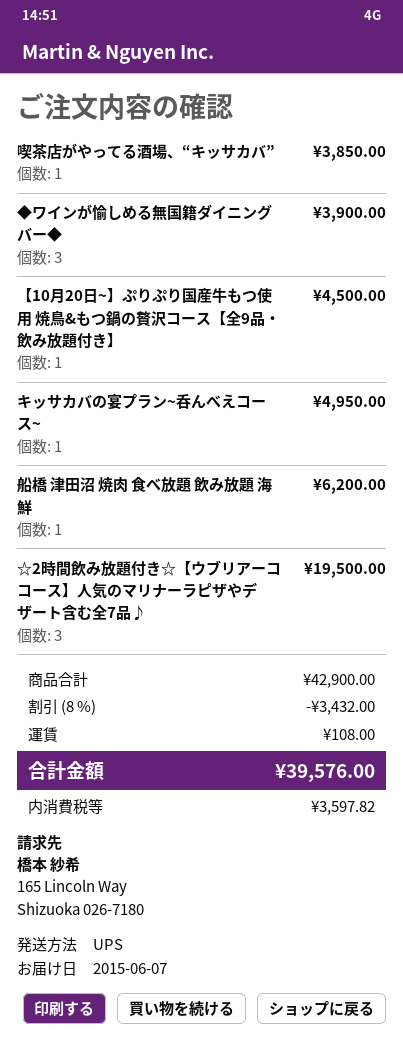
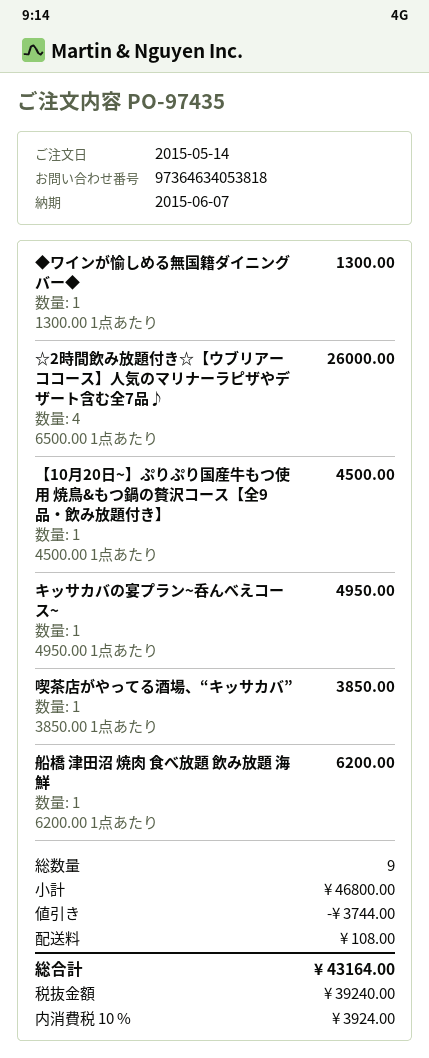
◆ワインが愉しめる無国籍ダイニングバー◆: 3 for 3900.00 -> 1 for 1300.00
☆2時間飲み放題付き☆【ウブリアーココース】人気のマリナーラピザやデザート含む全7品♪: 3 for 19500.00 -> 4 for 26000.00
subtotal: 42900.00 -> 46800.00
discount: 3432.00 -> 3744.00
tax: 3597.82 -> 3924.00
total: 39576.00 -> 43164.00

